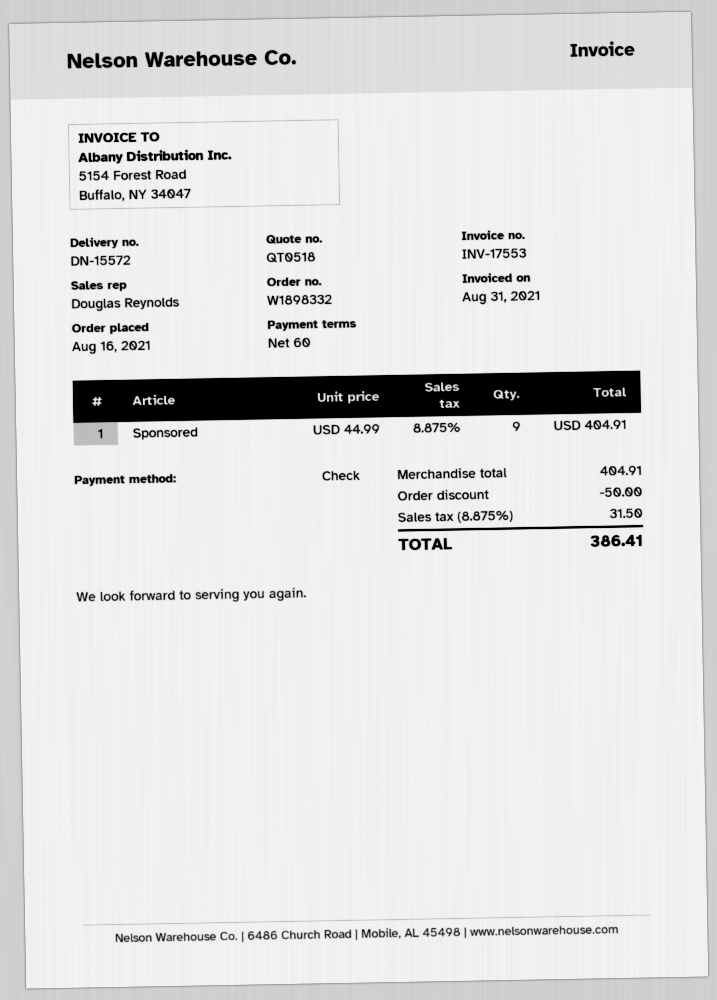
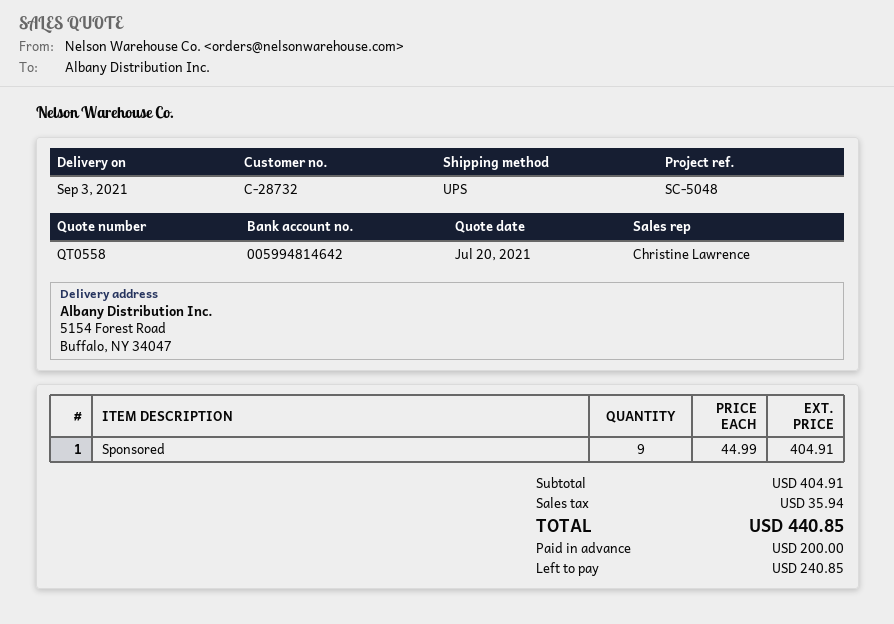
quote number: QT0518 -> QT0558
sales rep: Douglas Reynolds -> Christine Lawrence
discount: 50.00 -> none
tax: 31.50 -> 35.94
total: 386.41 -> 440.85

